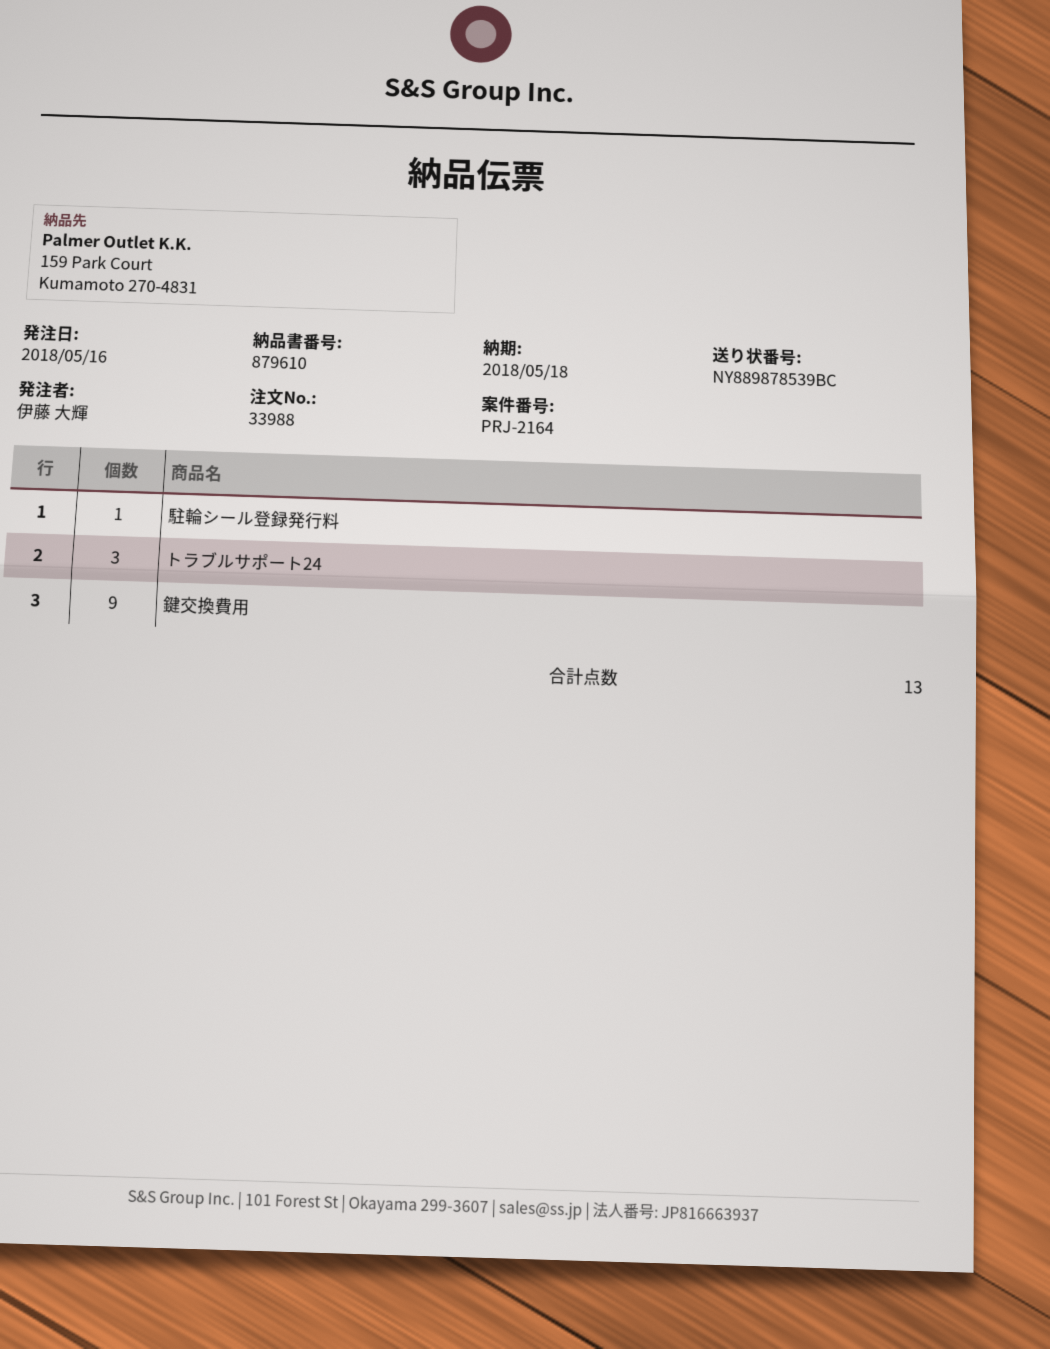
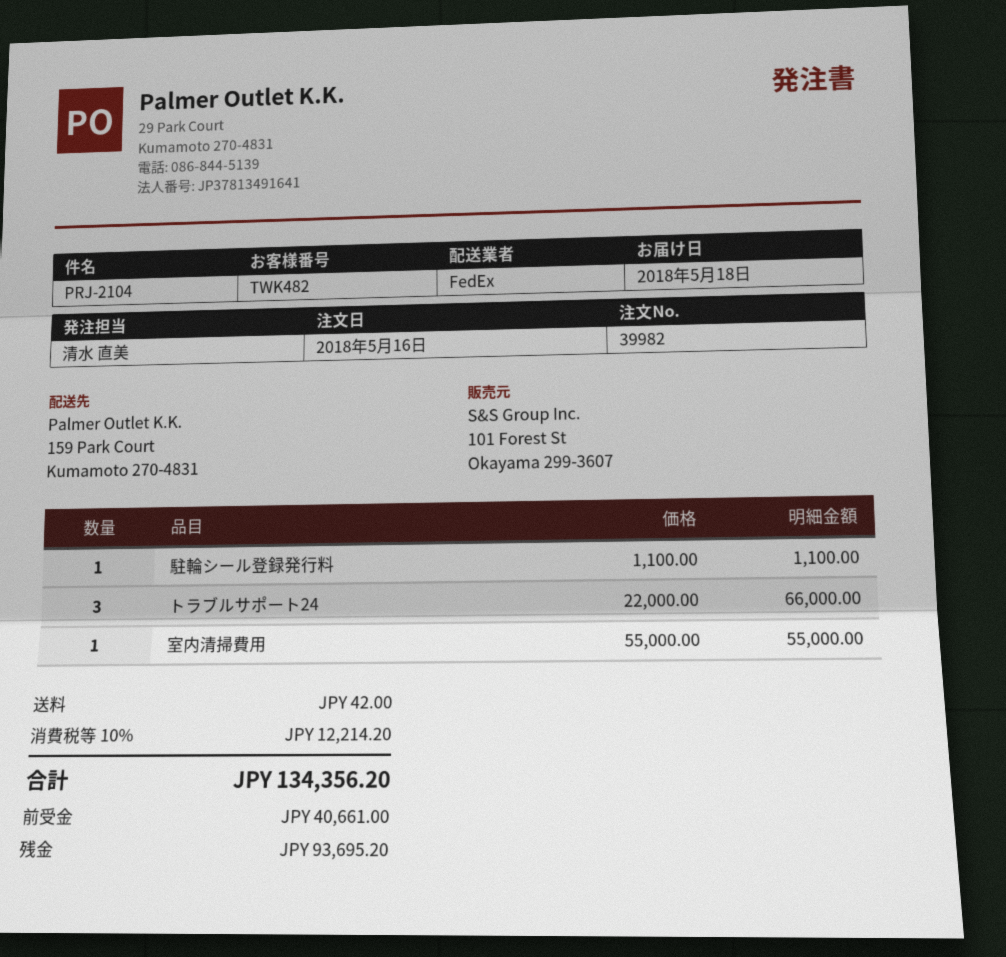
order number: 33988 -> 39982
reference: PRJ-2164 -> PRJ-2104
ordered by: 伊藤 大輝 -> 清水 直美
鍵交換費用: 9 -> none
室内清掃費用: none -> 1

